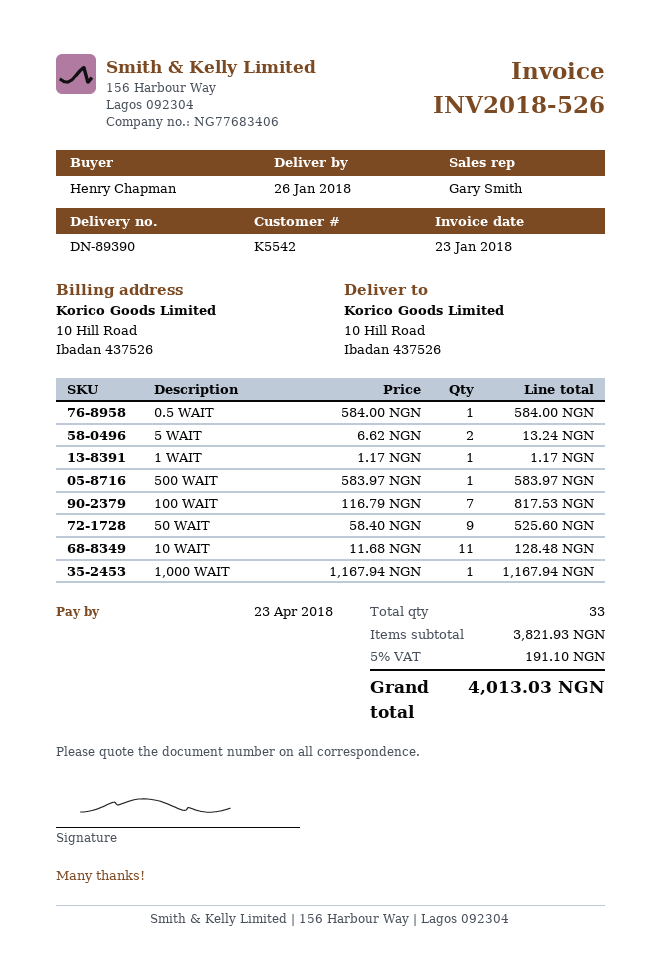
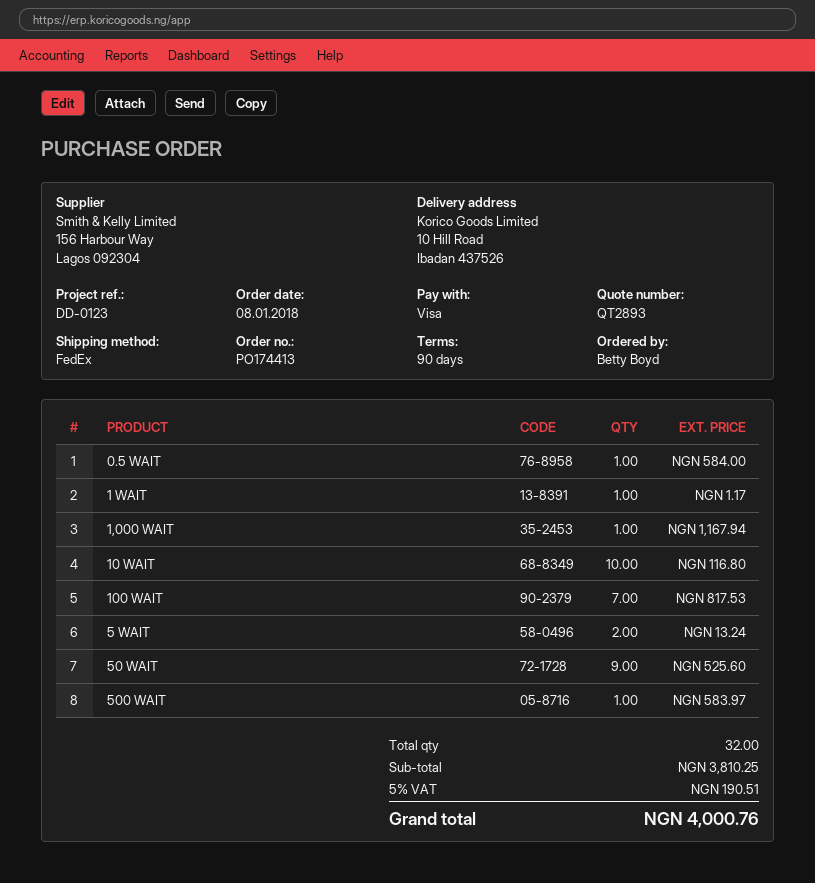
ordered by: Henry Chapman -> Betty Boyd
10 WAIT: 11 for 128.48 -> 10 for 116.80
total quantity: 33 -> 32
subtotal: 3821.93 -> 3810.25
tax: 5% = 191.10 -> 5% = 190.51
total: 4013.03 -> 4000.76

